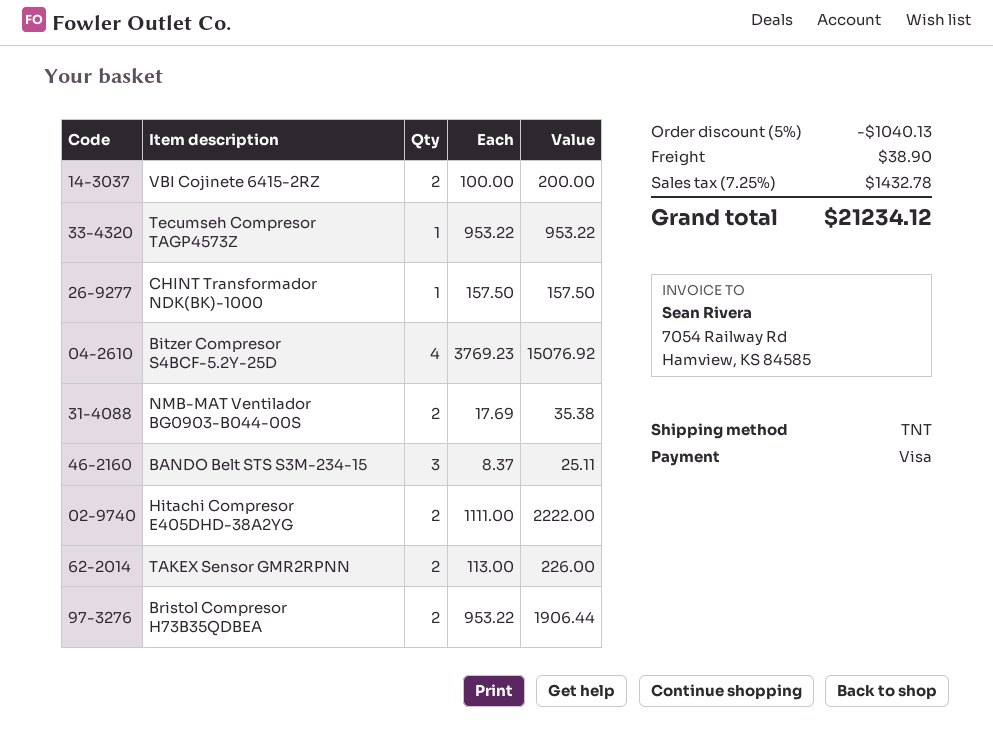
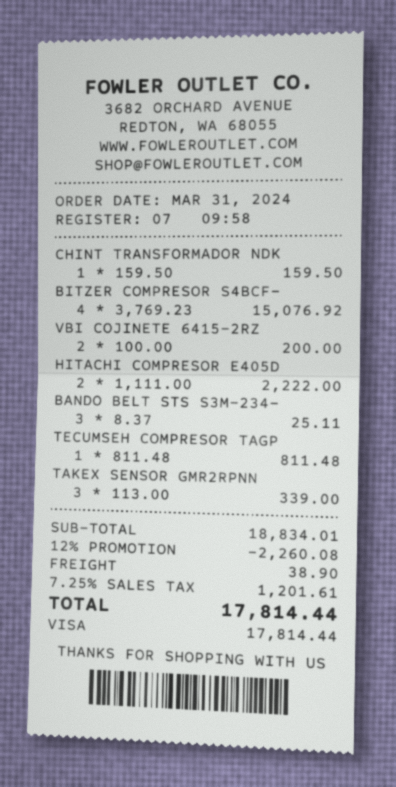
Tecumseh Compresor TAGP4573Z: 1 x 953.22 = 953.22 -> 1 x 811.48 = 811.48
CHINT Transformador NDK(BK)-1000: 1 x 157.50 = 157.50 -> 1 x 159.50 = 159.50
NMB-MAT Ventilador BG0903-B044-00S: 2 x 17.69 = 35.38 -> none
TAKEX Sensor GMR2RPNN: 2 x 113.00 = 226.00 -> 3 x 113.00 = 339.00
Bristol Compresor H73B35QDBEA: 2 x 953.22 = 1906.44 -> none
discount: 5% = 1040.13 -> 12% = 2260.08
tax: 7.25% = 1432.78 -> 7.25% = 1201.61
total: 21234.12 -> 17814.44

